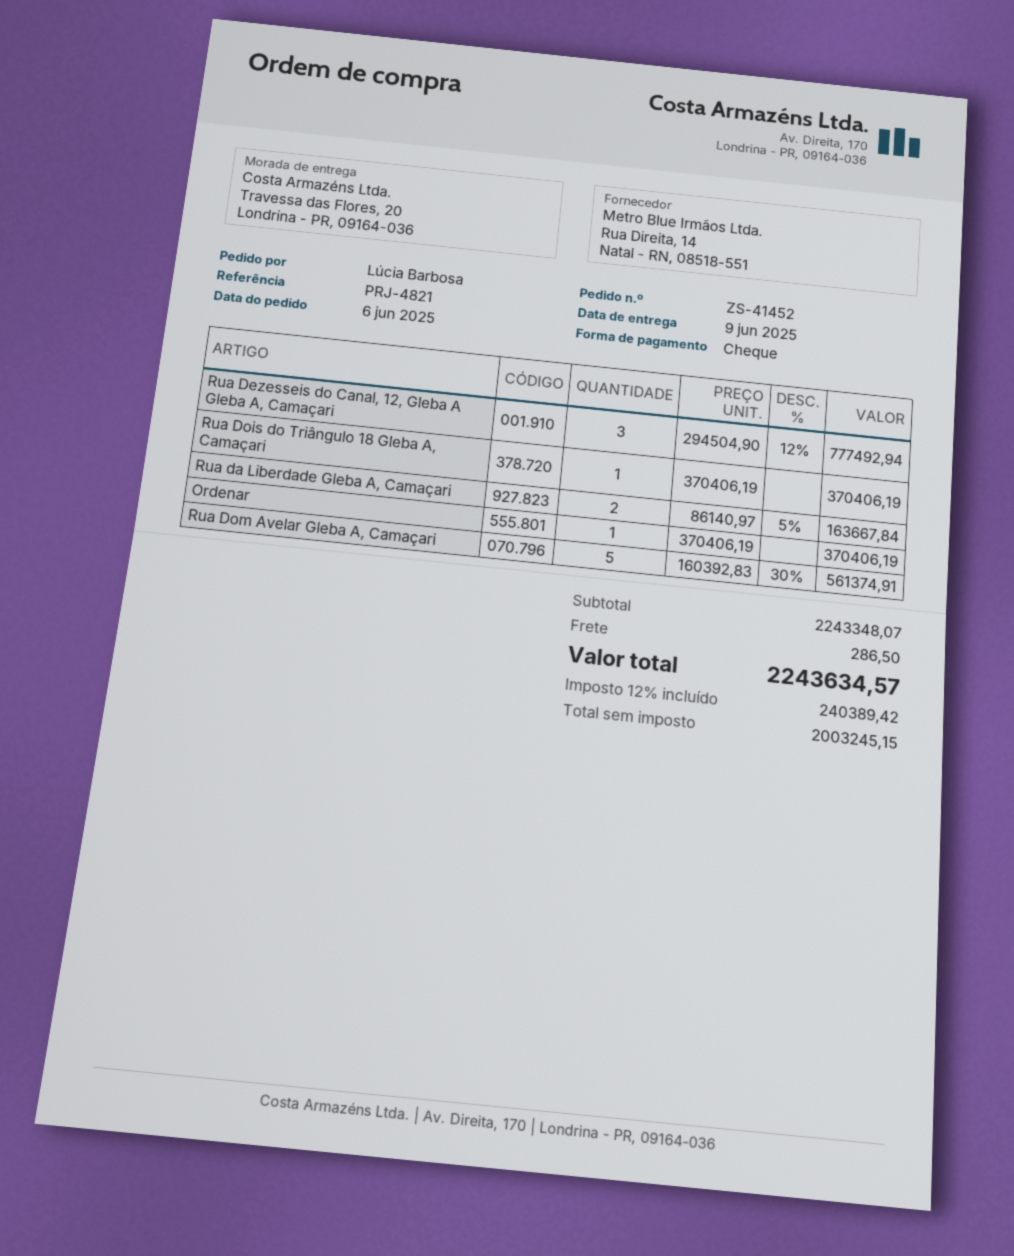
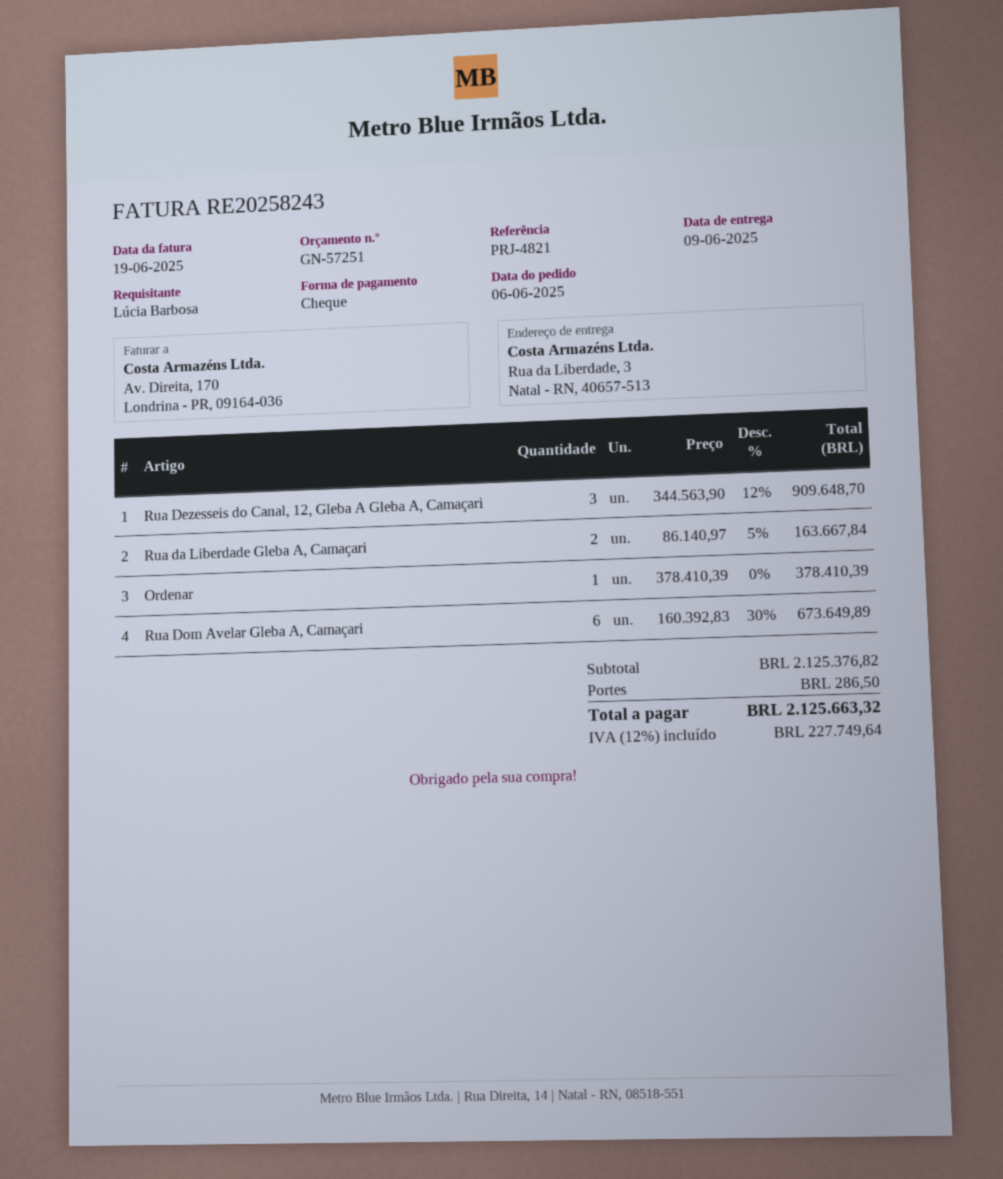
ship to: Travessa das Flores, 20, Londrina - PR, 09164-036 -> Rua da Liberdade, 3, Natal - RN, 40657-513
Rua Dezesseis do Canal, 12, Gleba A Gleba A, Camaçari: 3 x 294504.90 - 12% = 777492.94 -> 3 x 344563.90 - 12% = 909648.70
Rua Dois do Triângulo 18 Gleba A, Camaçari: 1 x 370406.19 = 370406.19 -> none
Ordenar: 1 x 370406.19 = 370406.19 -> 1 x 378410.39 = 378410.39
Rua Dom Avelar Gleba A, Camaçari: 5 x 160392.83 - 30% = 561374.91 -> 6 x 160392.83 - 30% = 673649.89
subtotal: 2243348.07 -> 2125376.82
tax: 12% = 240389.42 -> 12% = 227749.64
total: 2243634.57 -> 2125663.32

